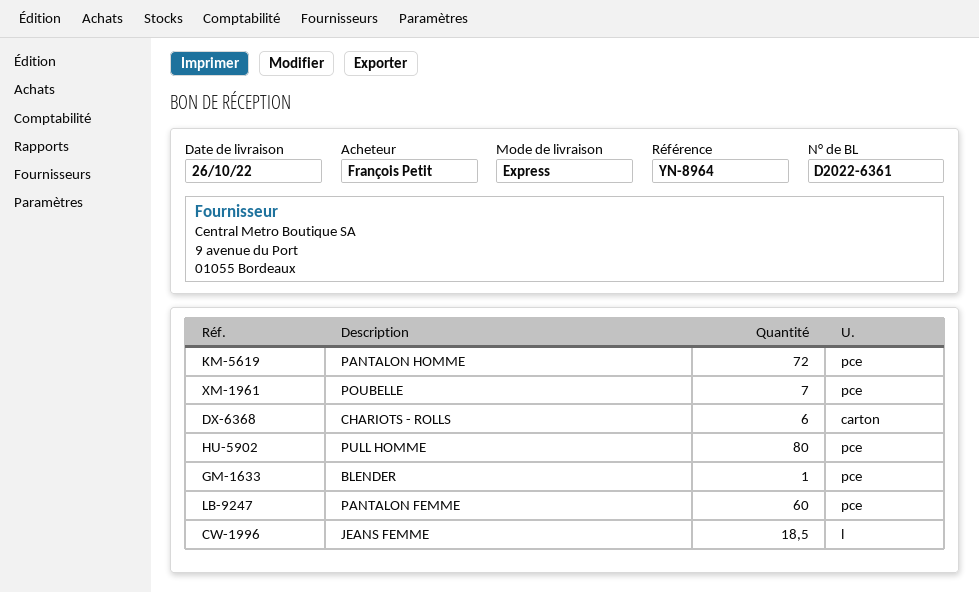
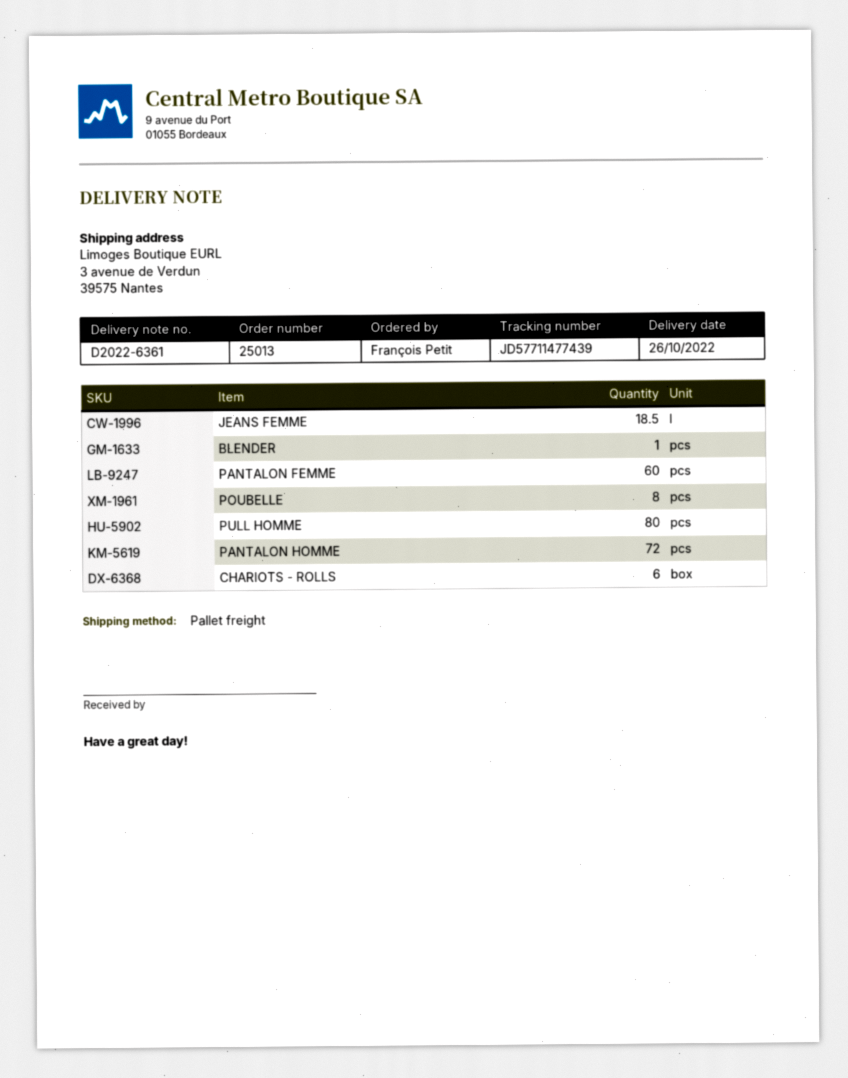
shipping method: express -> pallet freight
POUBELLE: 7 -> 8

